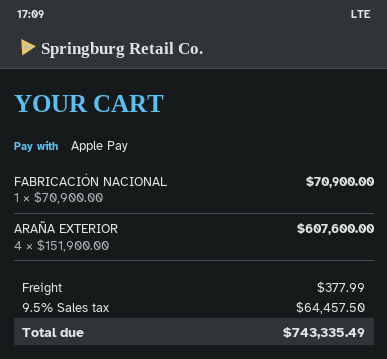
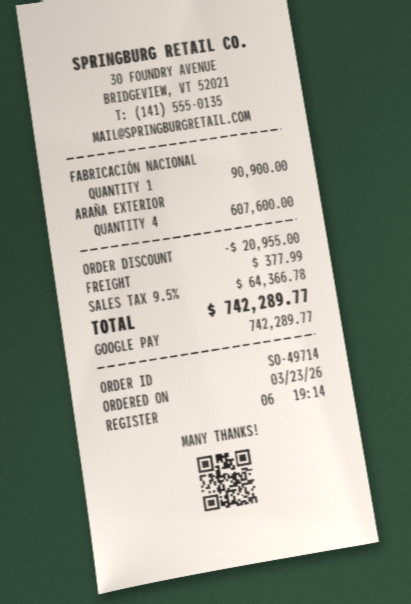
payment method: Apple Pay -> Google Pay
FABRICACIÓN NACIONAL: 1 for 70900.00 -> 1 for 90900.00
discount: none -> 20955.00
tax: 9.5% = 64457.50 -> 9.5% = 64366.78
total: 743335.49 -> 742289.77

